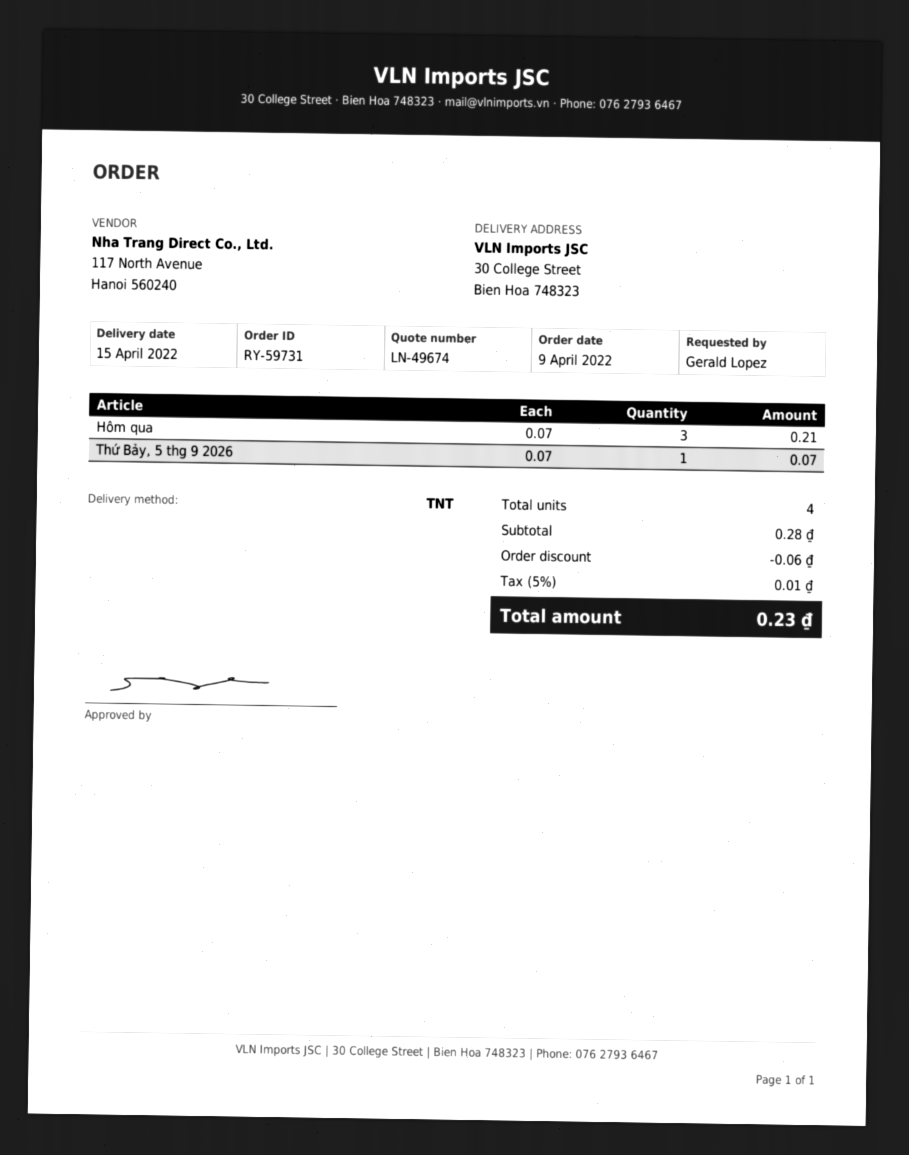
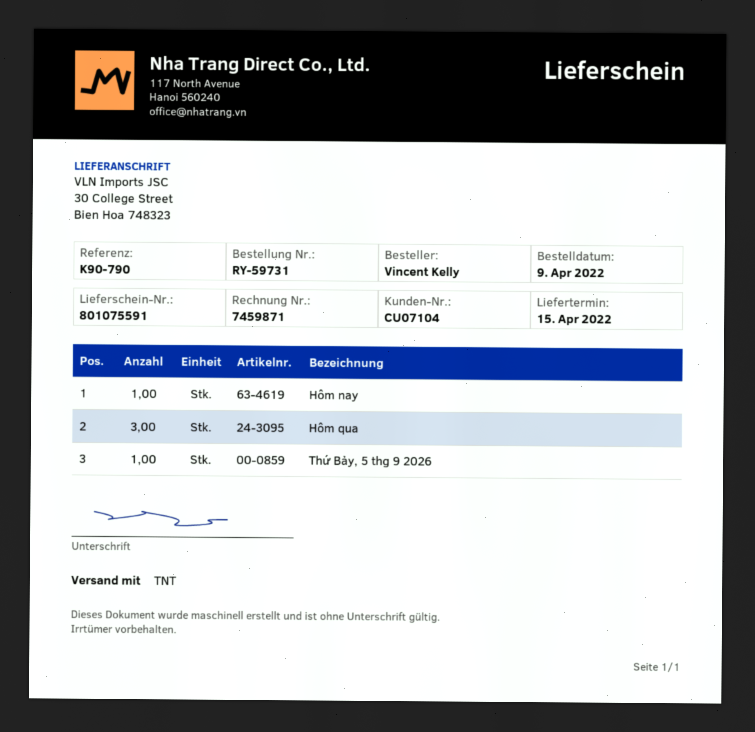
ordered by: Gerald Lopez -> Vincent Kelly
Hôm nay: none -> 1

